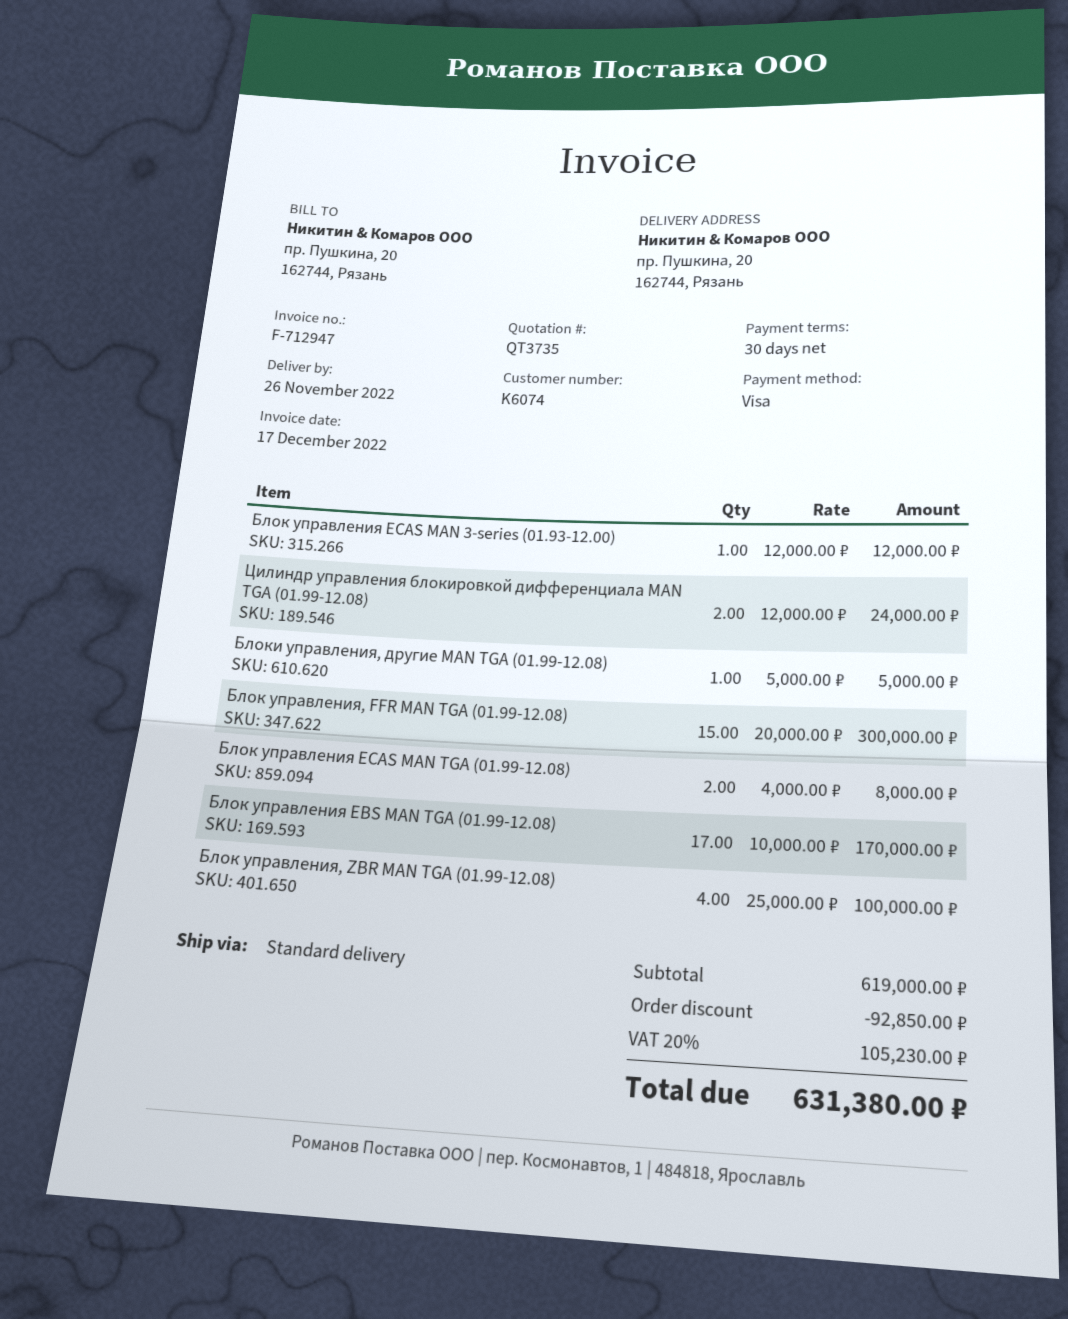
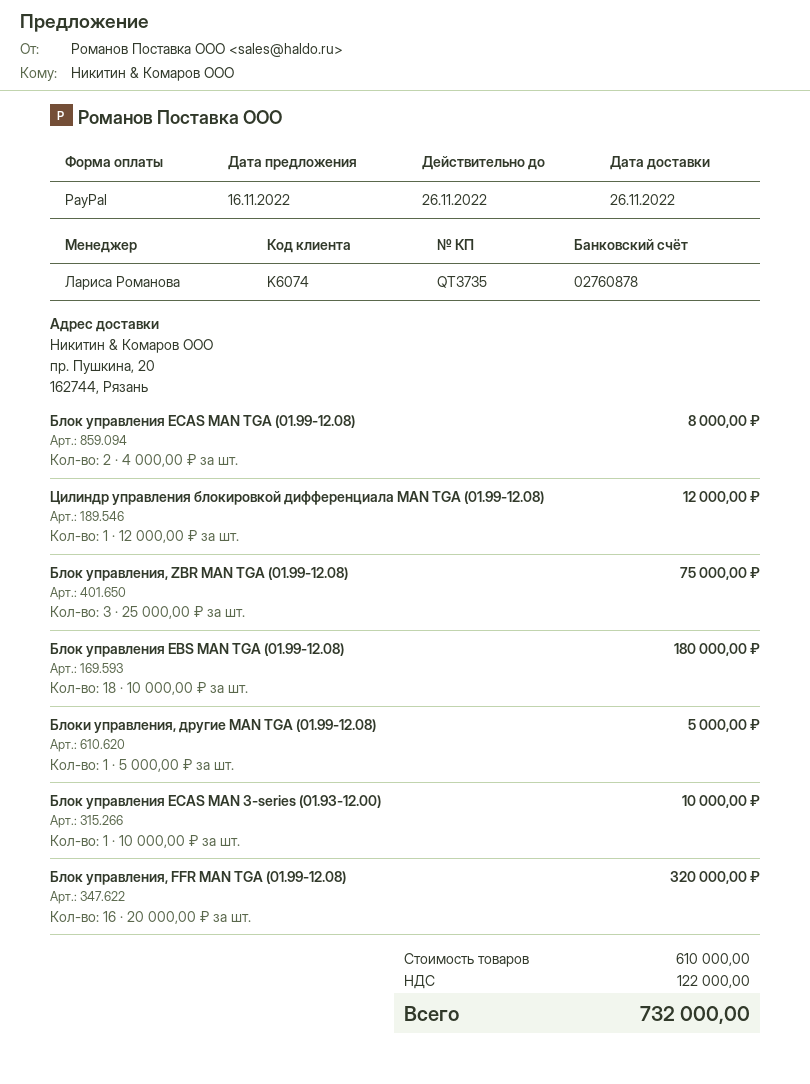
payment method: Visa -> PayPal
Блок управления ECAS MAN 3-series (01.93-12.00): 1 x 12000.00 = 12000.00 -> 1 x 10000.00 = 10000.00
Цилиндр управления блокировкой дифференциала MAN TGA (01.99-12.08): 2 x 12000.00 = 24000.00 -> 1 x 12000.00 = 12000.00
Блок управления, FFR MAN TGA (01.99-12.08): 15 x 20000.00 = 300000.00 -> 16 x 20000.00 = 320000.00
Блок управления EBS MAN TGA (01.99-12.08): 17 x 10000.00 = 170000.00 -> 18 x 10000.00 = 180000.00
Блок управления, ZBR MAN TGA (01.99-12.08): 4 x 25000.00 = 100000.00 -> 3 x 25000.00 = 75000.00
subtotal: 619000.00 -> 610000.00
discount: 92850.00 -> none
tax: 105230.00 -> 122000.00
total: 631380.00 -> 732000.00

